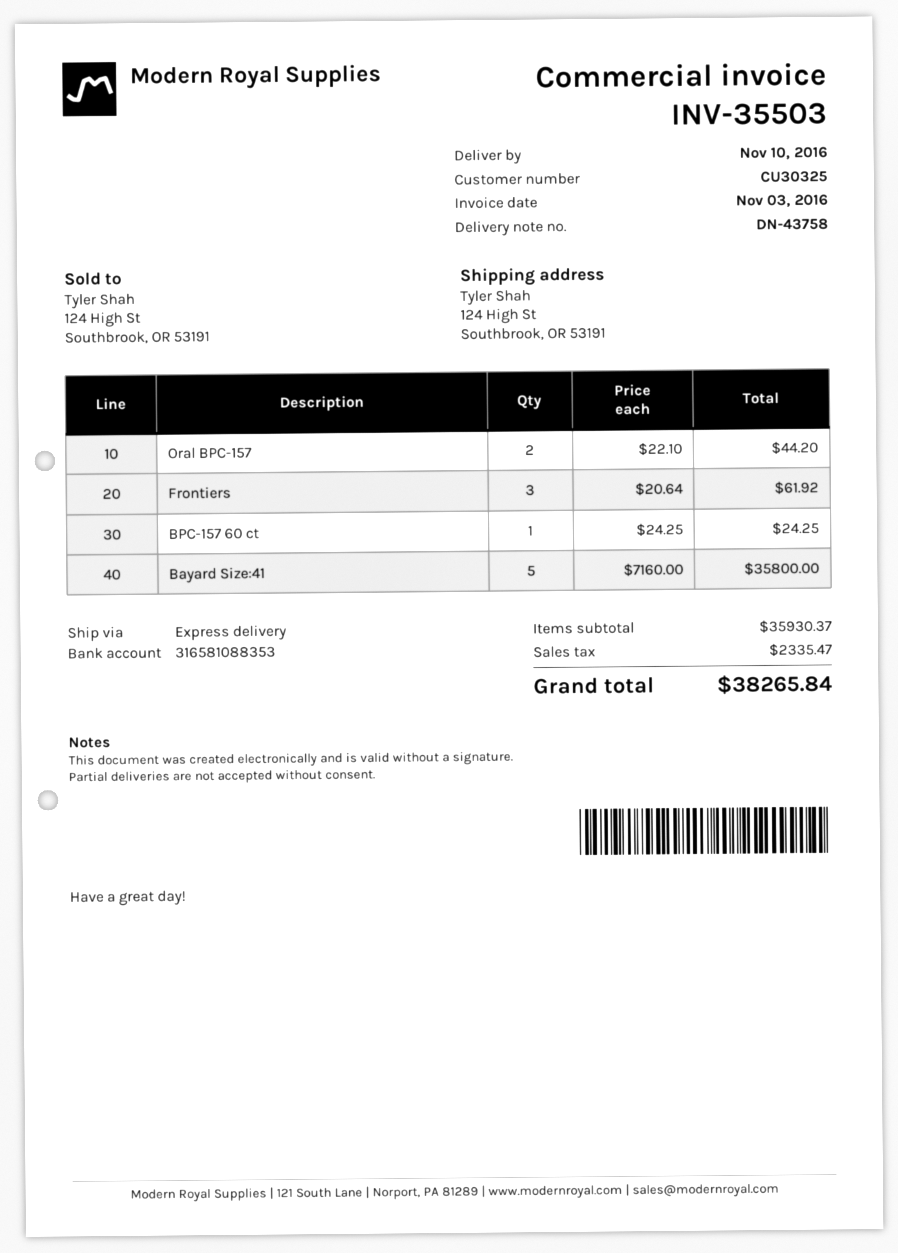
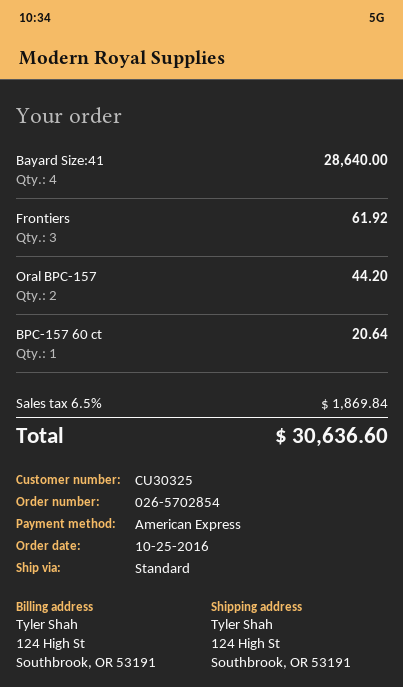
shipping method: express -> standard
BPC-157 60 ct: 1 for 24.25 -> 1 for 20.64
Bayard Size:41: 5 for 35800.00 -> 4 for 28640.00
tax: 2335.47 -> 1869.84
total: 38265.84 -> 30636.60

